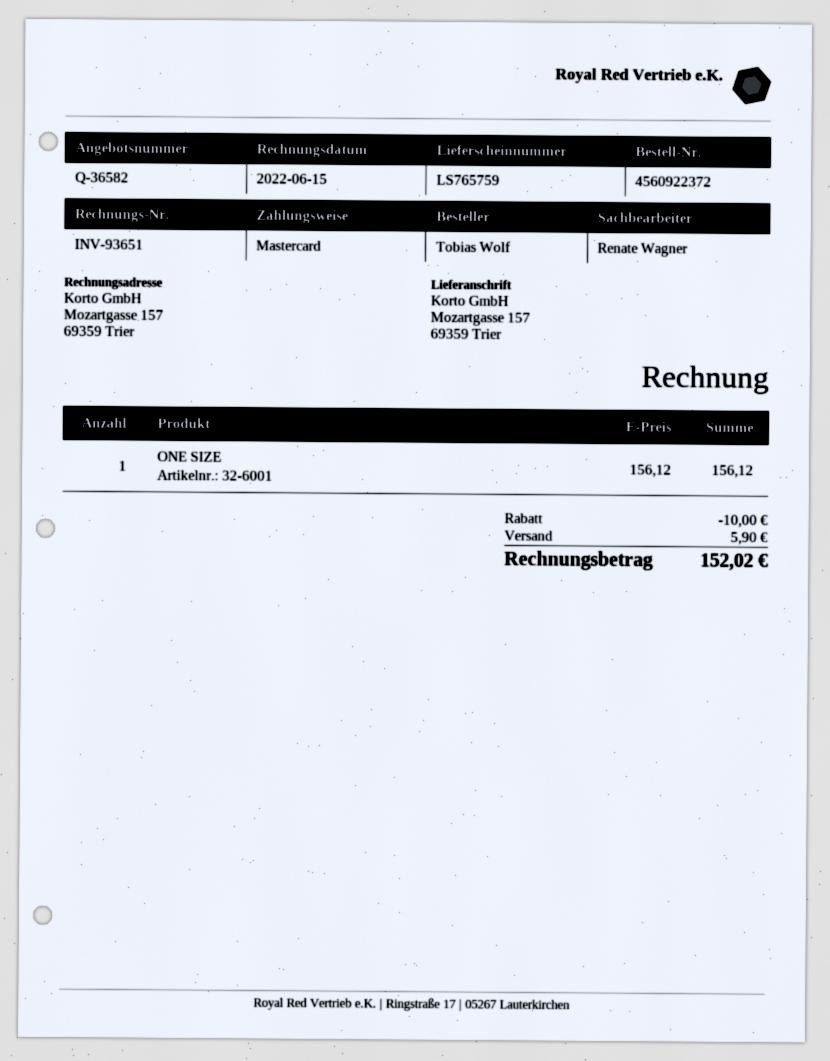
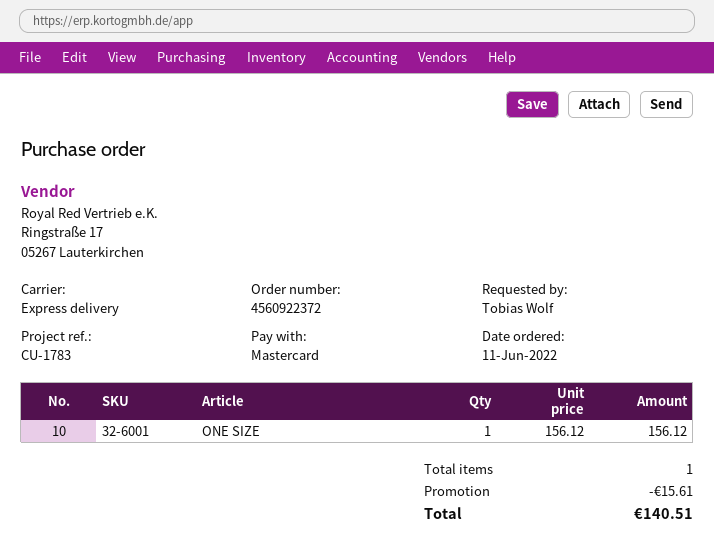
discount: 10.00 -> 15.61
shipping: 5.90 -> none
total: 152.02 -> 140.51

